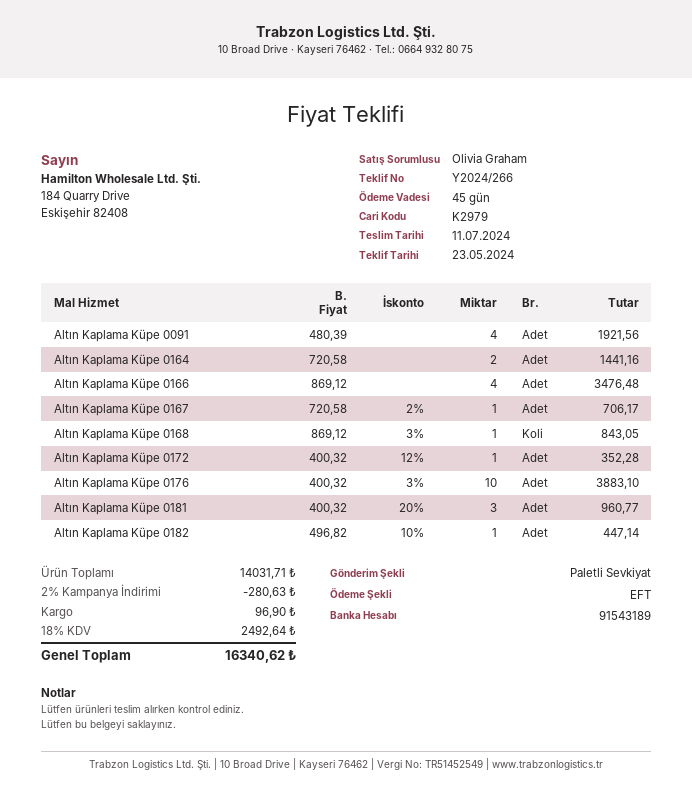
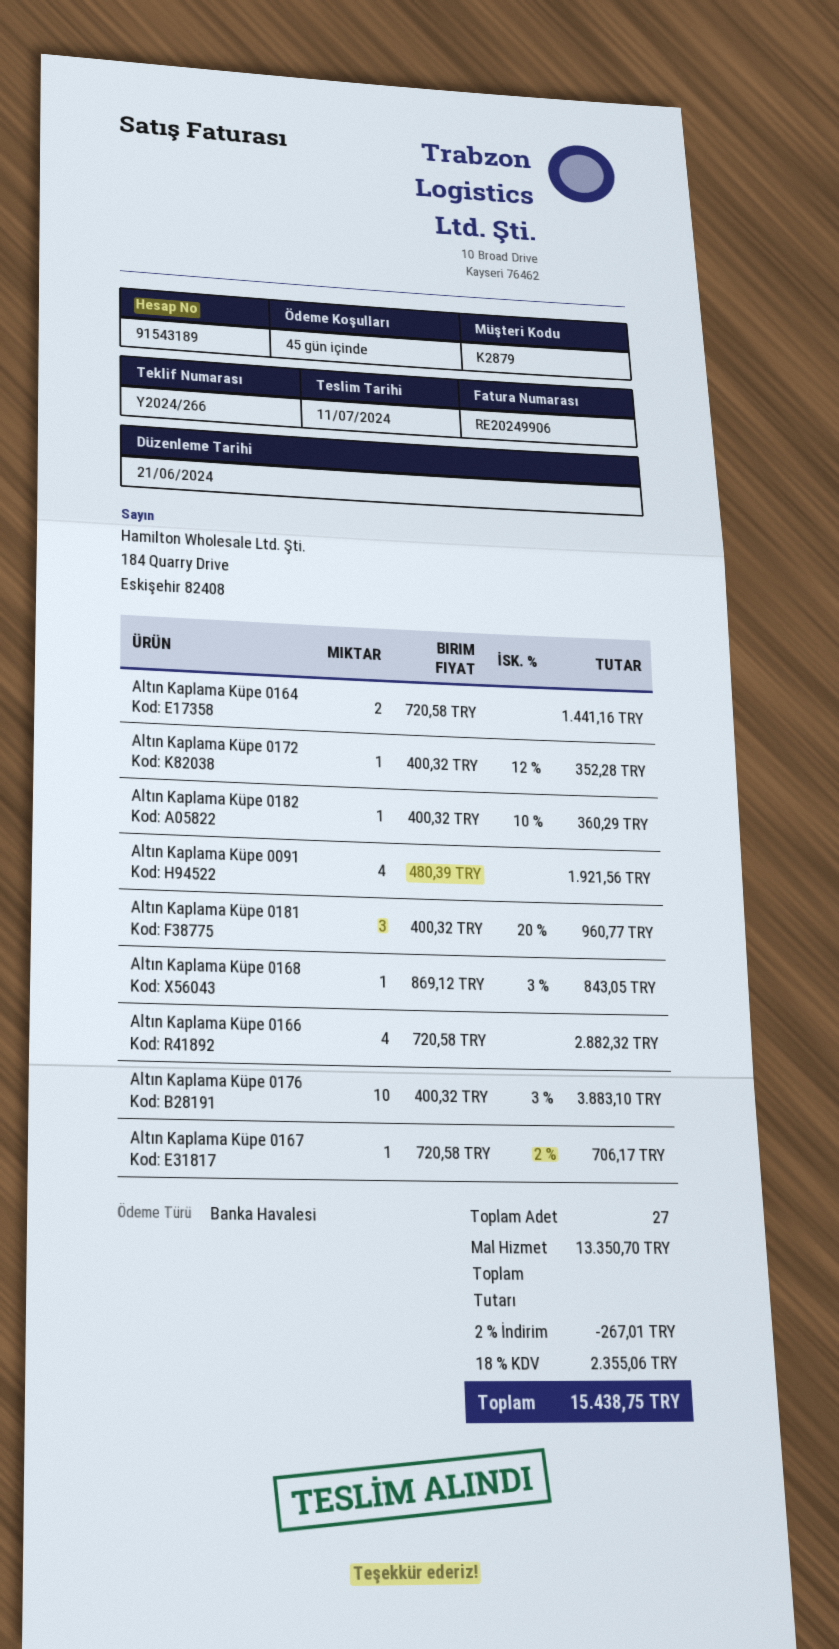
customer number: K2979 -> K2879
Altın Kaplama Küpe 0166: 4 x 869.12 = 3476.48 -> 4 x 720.58 = 2882.32
Altın Kaplama Küpe 0182: 1 x 496.82 - 10% = 447.14 -> 1 x 400.32 - 10% = 360.29
subtotal: 14031.71 -> 13350.70
discount: 2% = 280.63 -> 2% = 267.01
shipping: 96.90 -> none
tax: 18% = 2492.64 -> 18% = 2355.06
total: 16340.62 -> 15438.75

